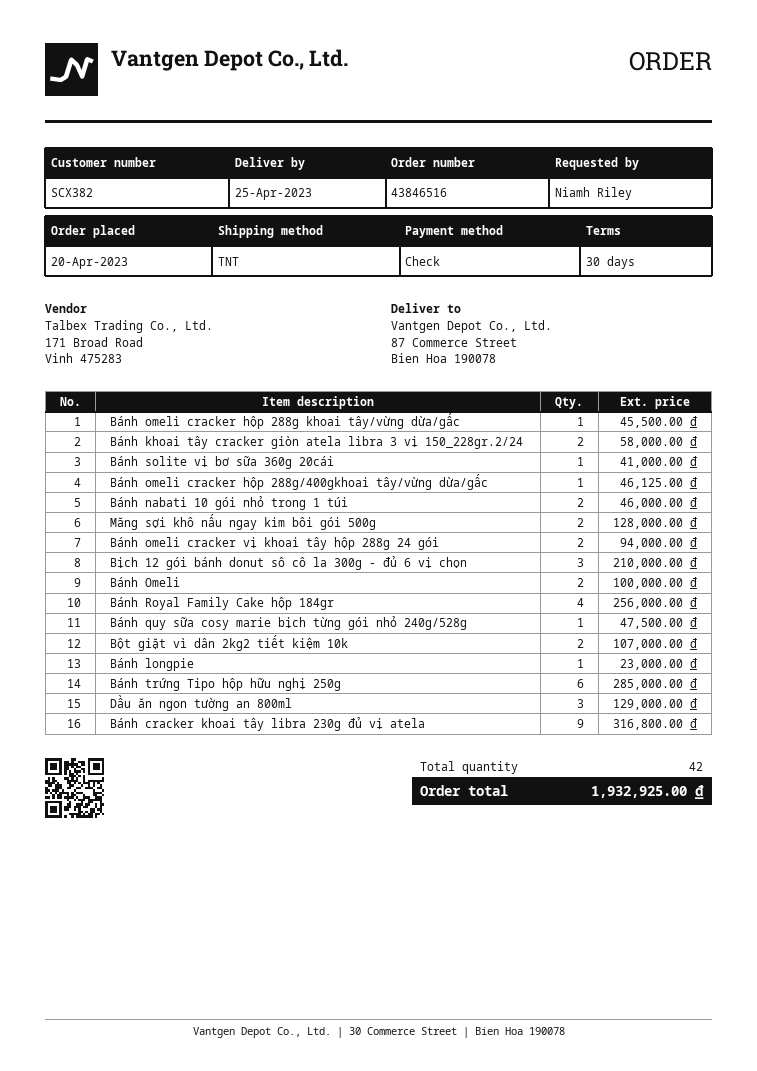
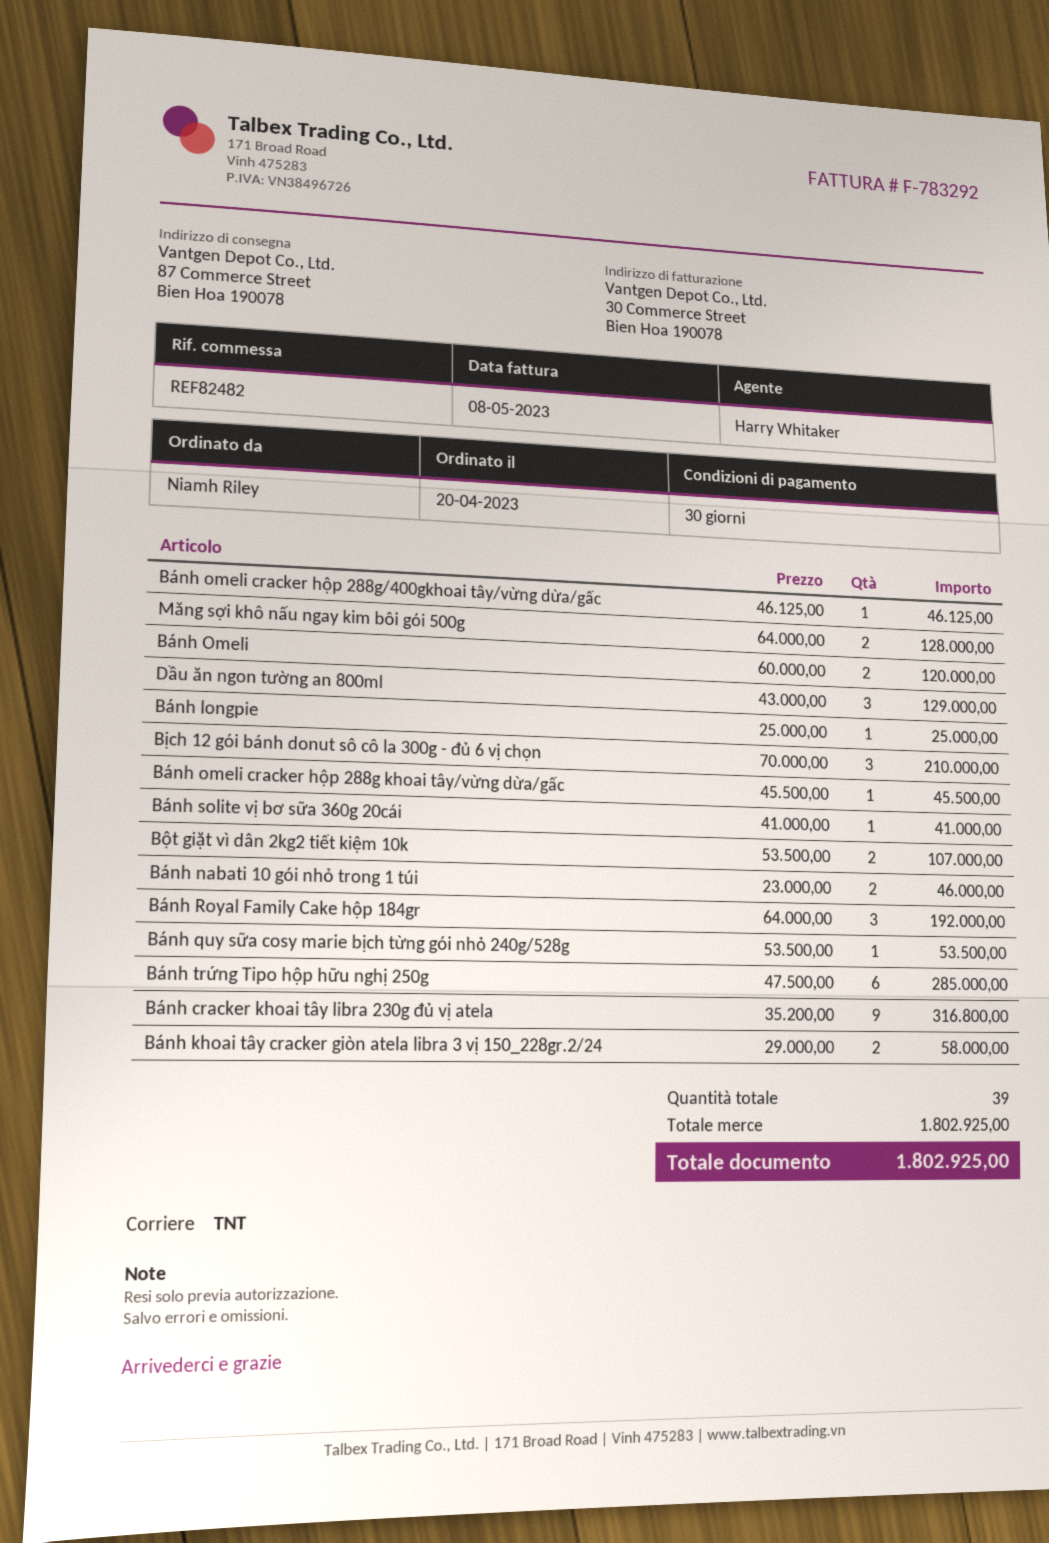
Bánh omeli cracker vị khoai tây hộp 288g 24 gói: 2 for 94000.00 -> none
Bánh Omeli: 2 for 100000.00 -> 2 for 120000.00
Bánh Royal Family Cake hộp 184gr: 4 for 256000.00 -> 3 for 192000.00
Bánh quy sữa cosy marie bịch từng gói nhỏ 240g/528g: 1 for 47500.00 -> 1 for 53500.00
Bánh longpie: 1 for 23000.00 -> 1 for 25000.00
total quantity: 42 -> 39
total: 1932925.00 -> 1802925.00

